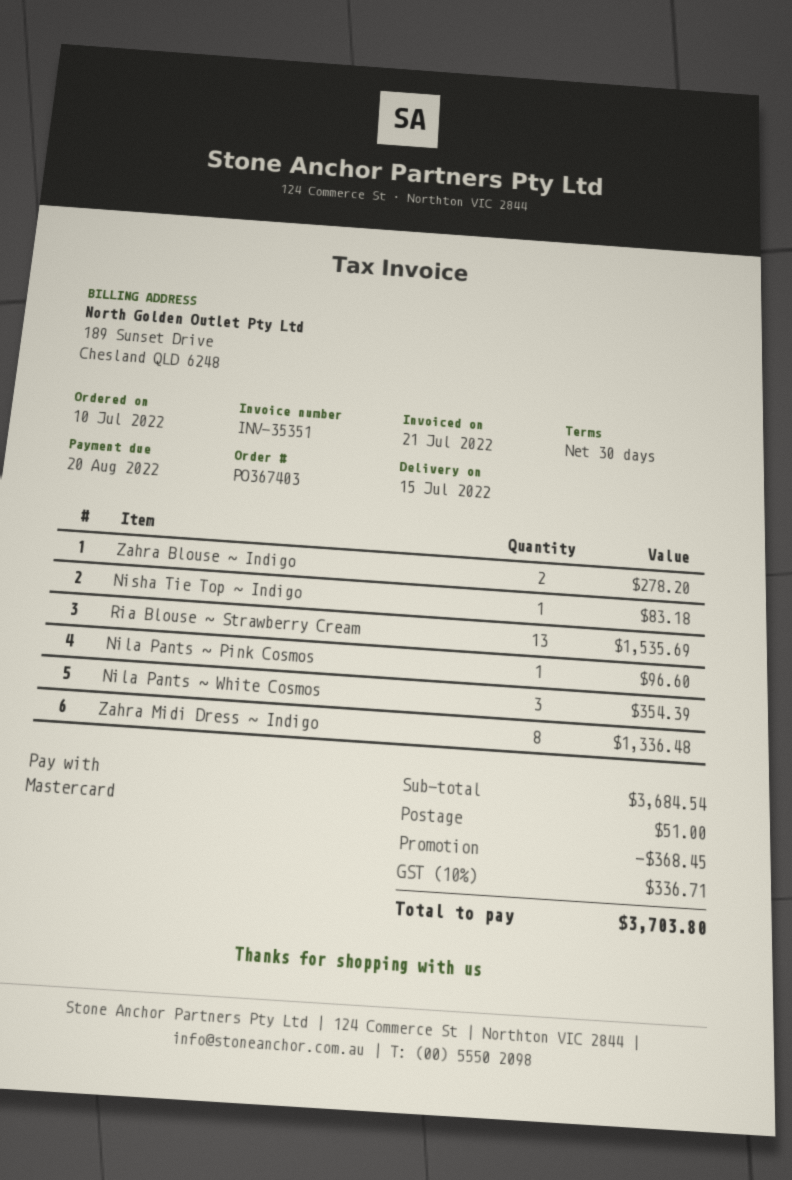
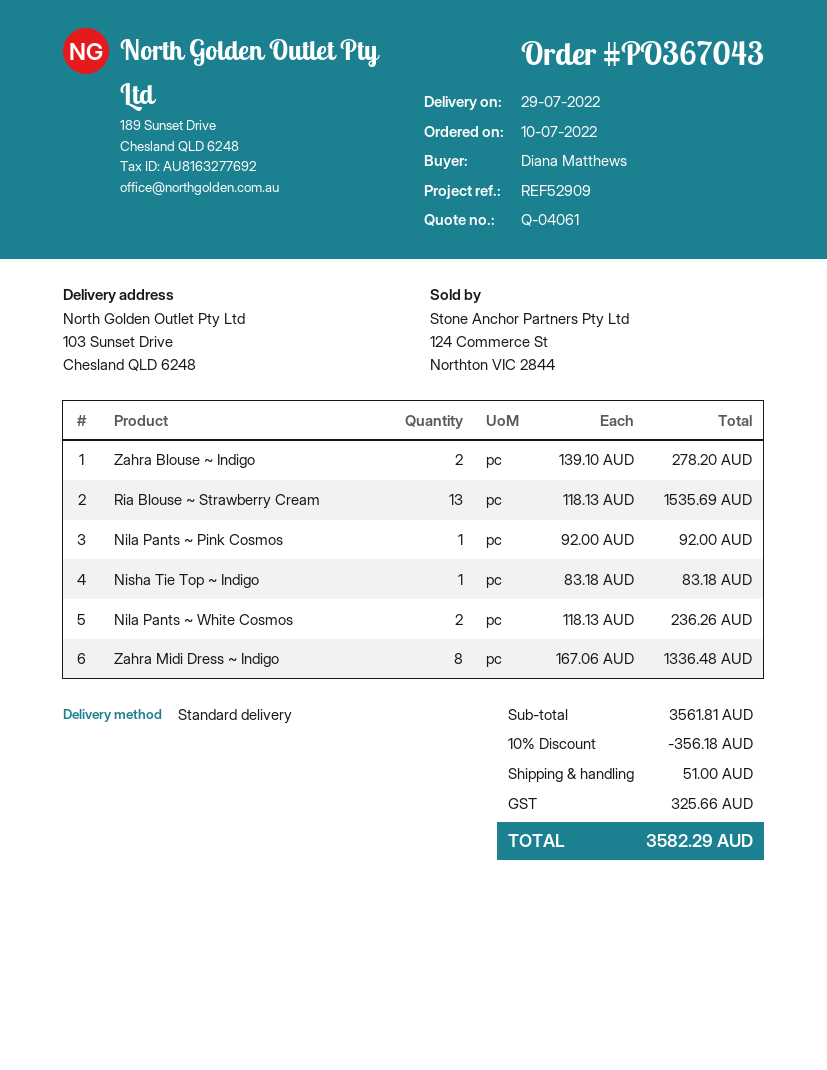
order number: PO367403 -> PO367043
delivery date: 2022-07-15 -> 2022-07-29
Nila Pants ~ Pink Cosmos: 1 for 96.60 -> 1 for 92.00
Nila Pants ~ White Cosmos: 3 for 354.39 -> 2 for 236.26
subtotal: 3684.54 -> 3561.81
discount: 368.45 -> 356.18
tax: 336.71 -> 325.66
total: 3703.80 -> 3582.29

